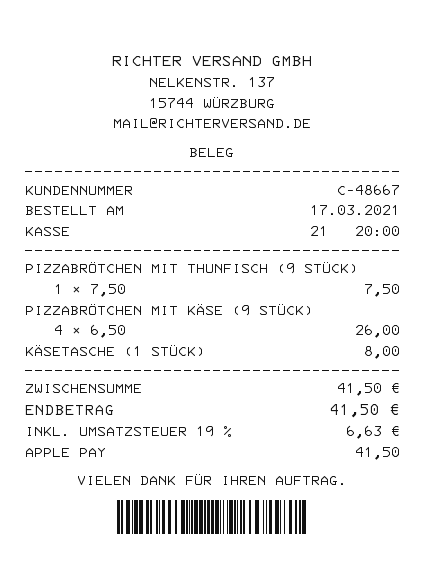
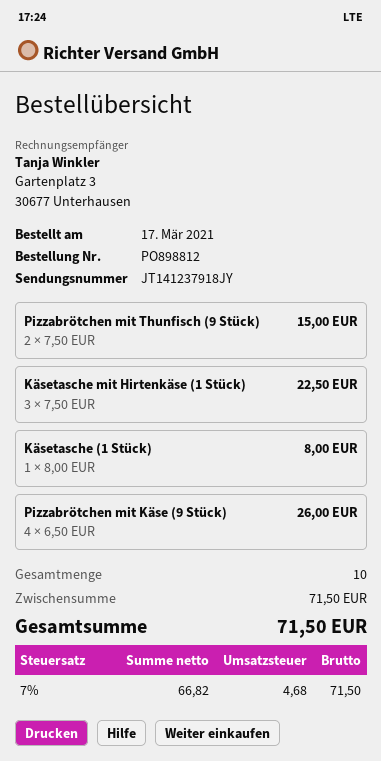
PIZZABRÖTCHEN MIT THUNFISCH (9 STÜCK): 1 x 7.50 = 7.50 -> 2 x 7.50 = 15.00
Käsetasche mit Hirtenkäse (1 Stück): none -> 3 x 7.50 = 22.50
subtotal: 41.50 -> 71.50
tax: 19% = 6.63 -> 7% = 4.68
total: 41.50 -> 71.50

